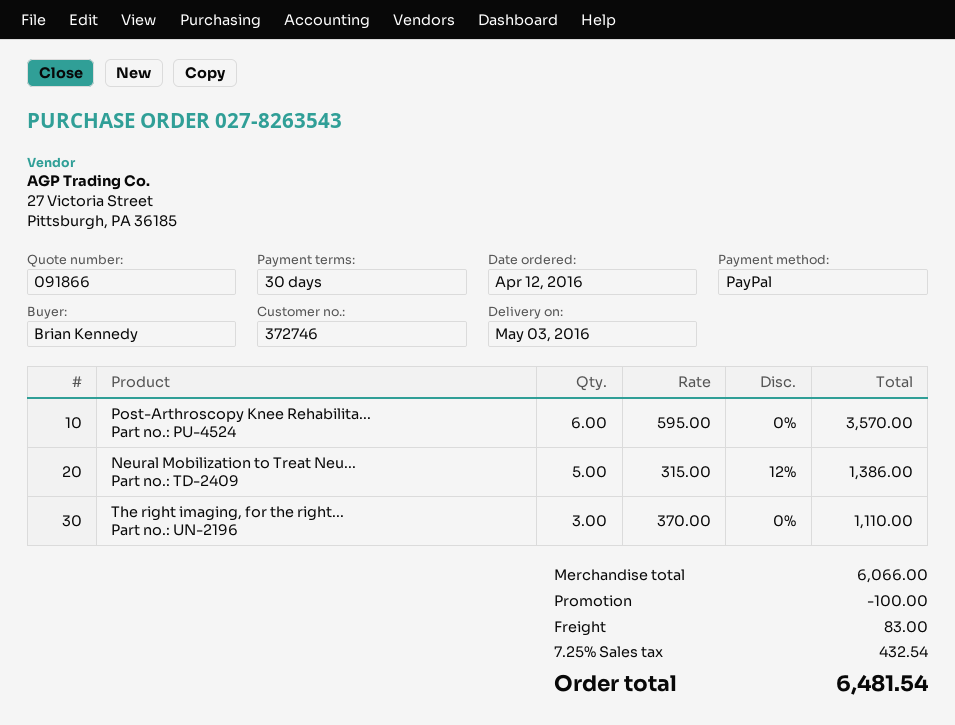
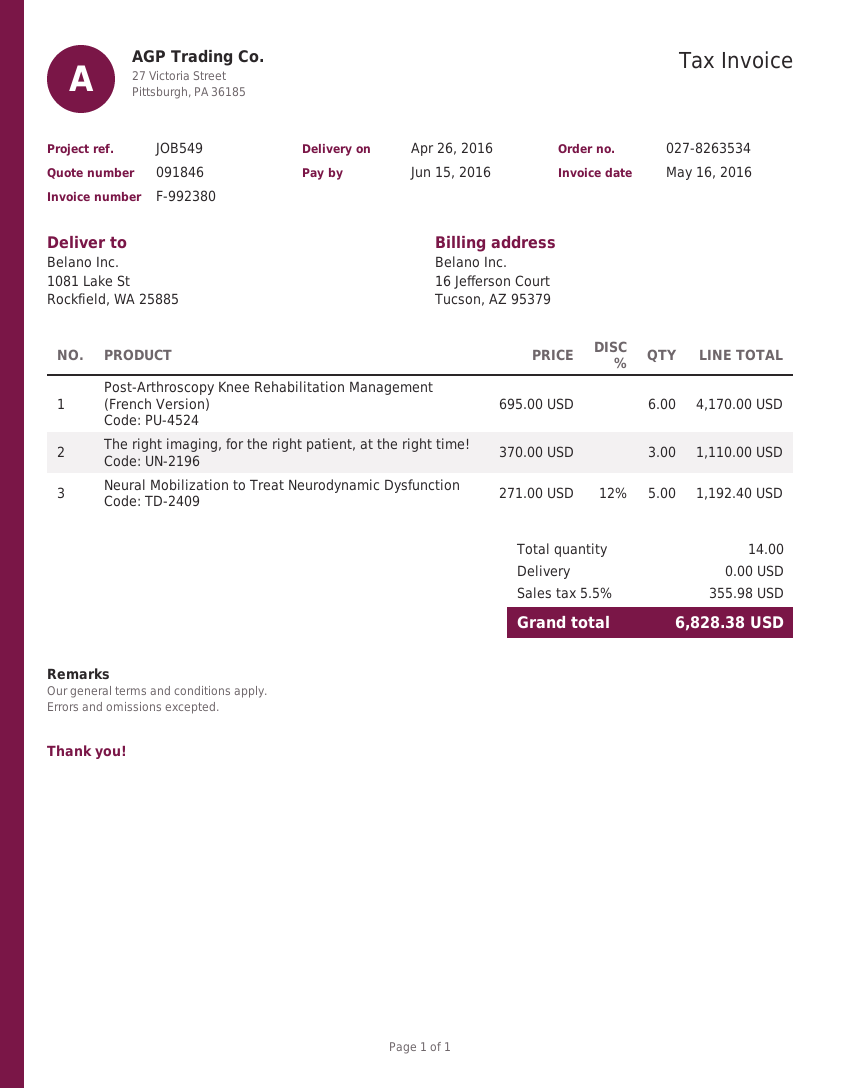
quote number: 091866 -> 091846
order number: 027-8263543 -> 027-8263534
delivery date: 2016-05-03 -> 2016-04-26
Post-Arthroscopy Knee Rehabilita...: 6 x 595.00 = 3570.00 -> 6 x 695.00 = 4170.00
Neural Mobilization to Treat Neu...: 5 x 315.00 - 12% = 1386.00 -> 5 x 271.00 - 12% = 1192.40
discount: 100.00 -> none
shipping: 83.00 -> 0.00
tax: 7.25% = 432.54 -> 5.5% = 355.98
total: 6481.54 -> 6828.38

